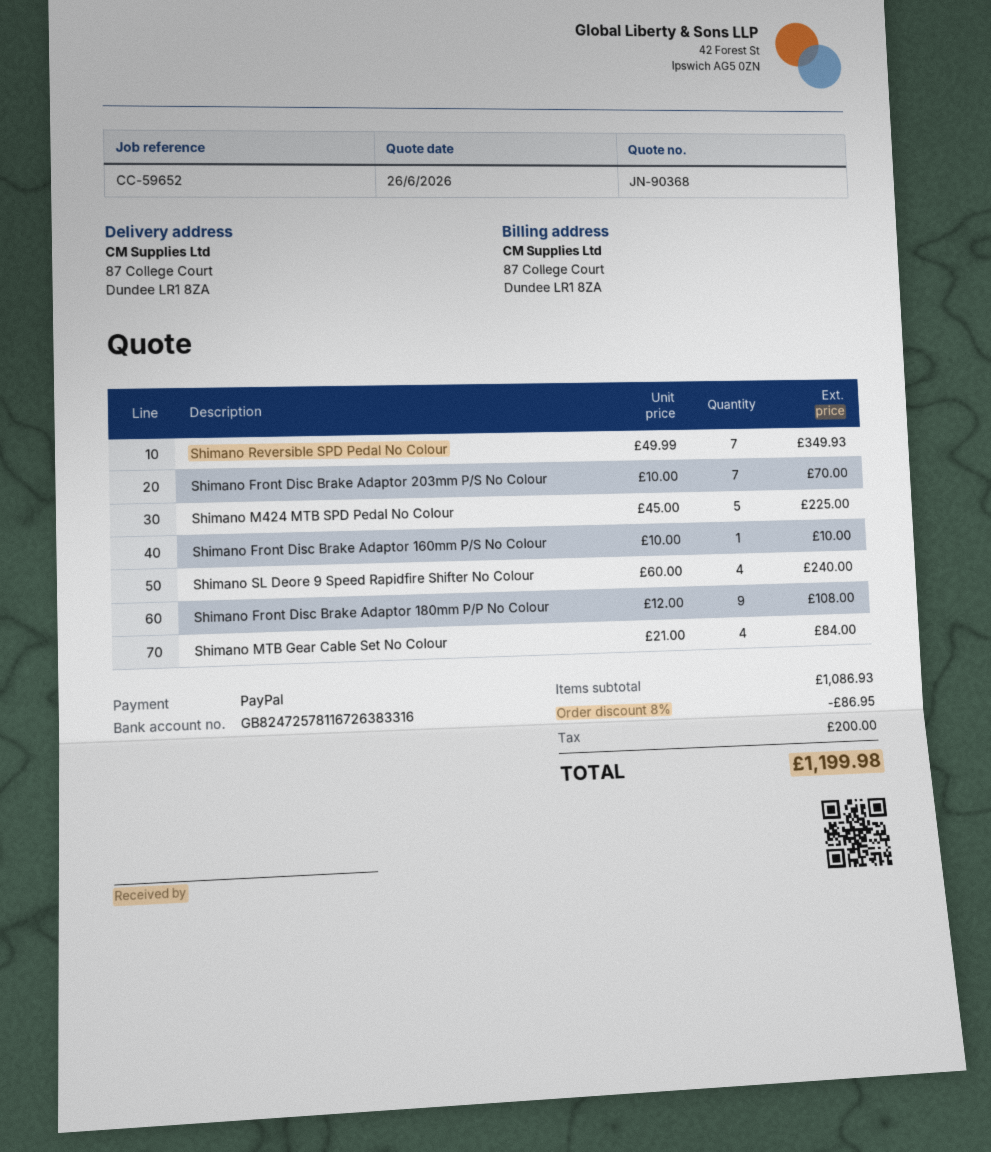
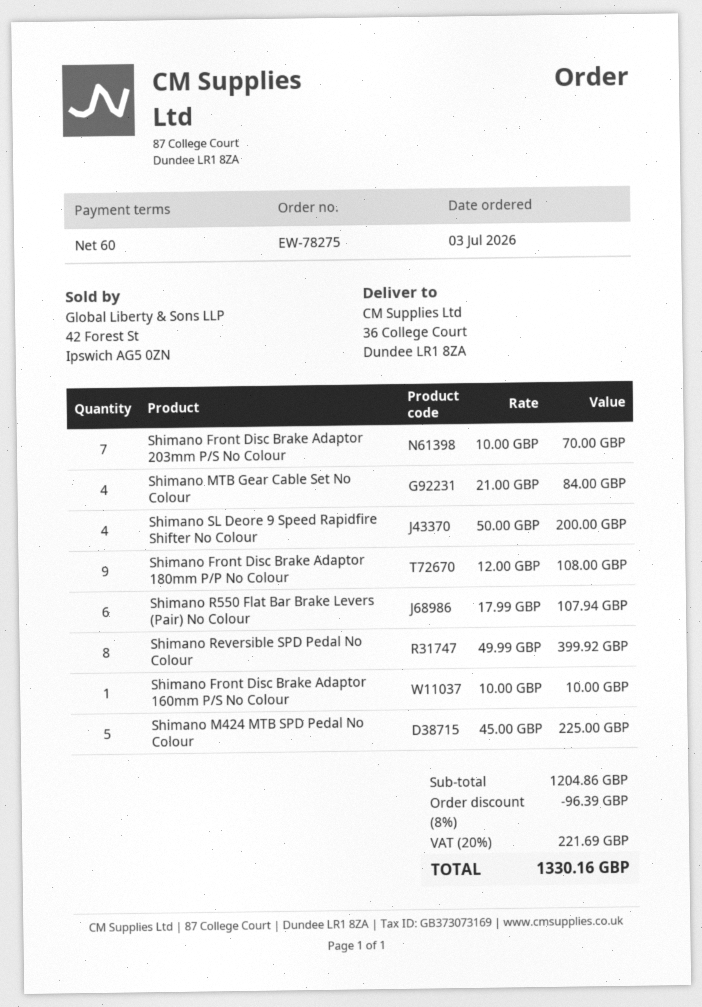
ship to: 87 College Court, Dundee LR1 8ZA -> 36 College Court, Dundee LR1 8ZA
Shimano Reversible SPD Pedal No Colour: 7 x 49.99 = 349.93 -> 8 x 49.99 = 399.92
Shimano SL Deore 9 Speed Rapidfire Shifter No Colour: 4 x 60.00 = 240.00 -> 4 x 50.00 = 200.00
Shimano R550 Flat Bar Brake Levers (Pair) No Colour: none -> 6 x 17.99 = 107.94
subtotal: 1086.93 -> 1204.86
discount: 8% = 86.95 -> 8% = 96.39
tax: 200.00 -> 221.69
total: 1199.98 -> 1330.16

